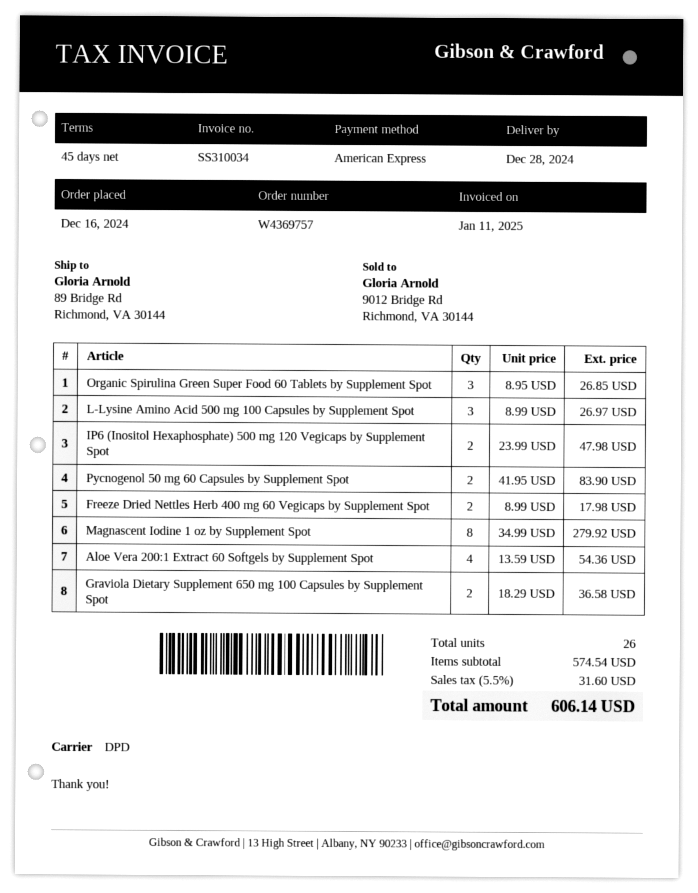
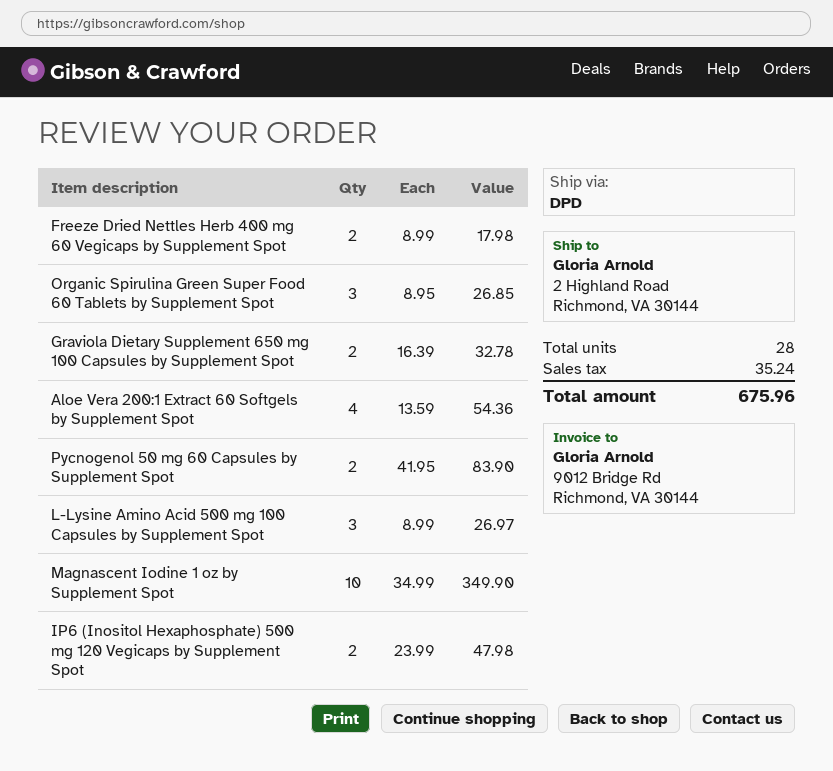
ship to: 89 Bridge Rd, Richmond, VA 30144 -> 2 Highland Road, Richmond, VA 30144
Magnascent Iodine 1 oz by Supplement Spot: 8 x 34.99 = 279.92 -> 10 x 34.99 = 349.90
Graviola Dietary Supplement 650 mg 100 Capsules by Supplement Spot: 2 x 18.29 = 36.58 -> 2 x 16.39 = 32.78
total quantity: 26 -> 28
tax: 31.60 -> 35.24
total: 606.14 -> 675.96

